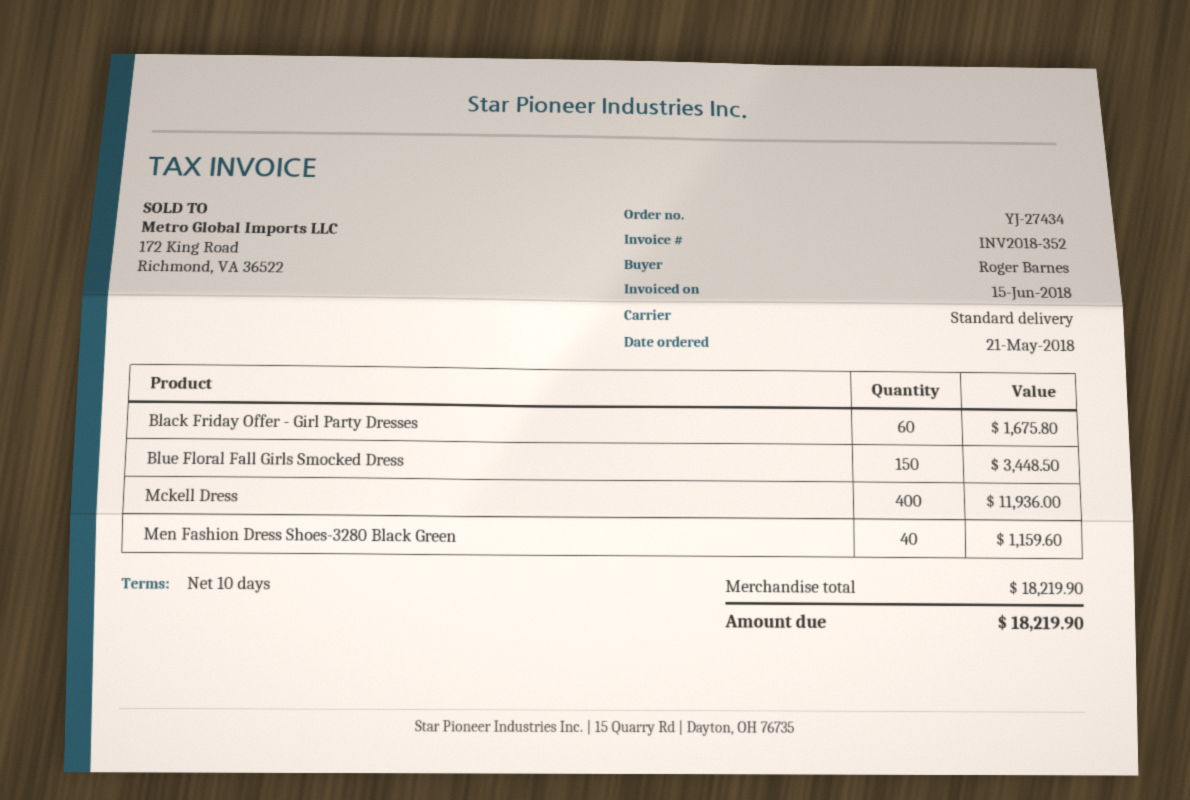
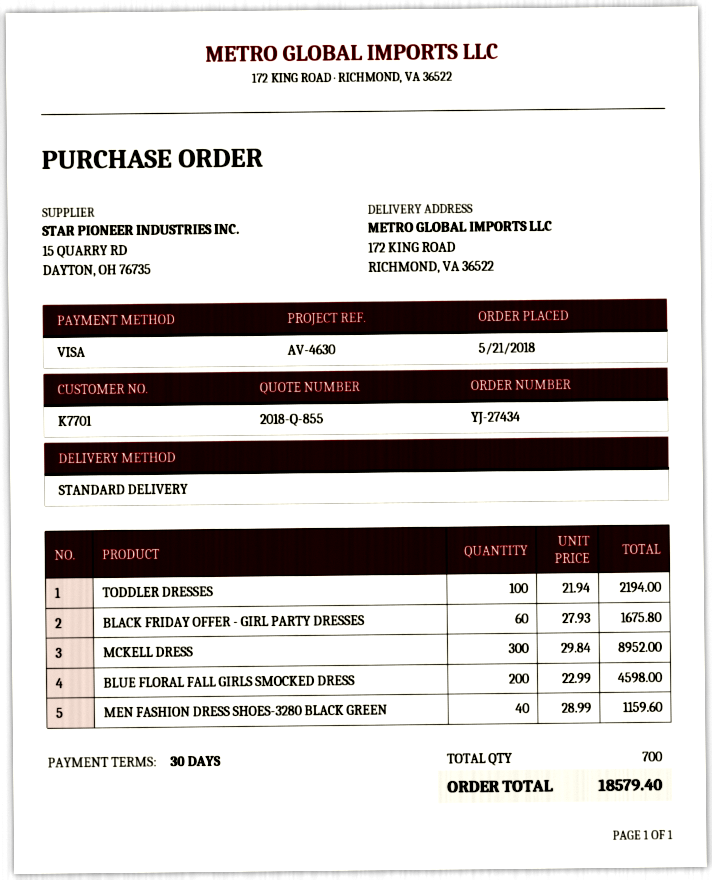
payment terms: 10 days -> 30 days
Blue Floral Fall Girls Smocked Dress: 150 for 3448.50 -> 200 for 4598.00
Mckell Dress: 400 for 11936.00 -> 300 for 8952.00
TODDLER DRESSES: none -> 100 for 2194.00
total: 18219.90 -> 18579.40

